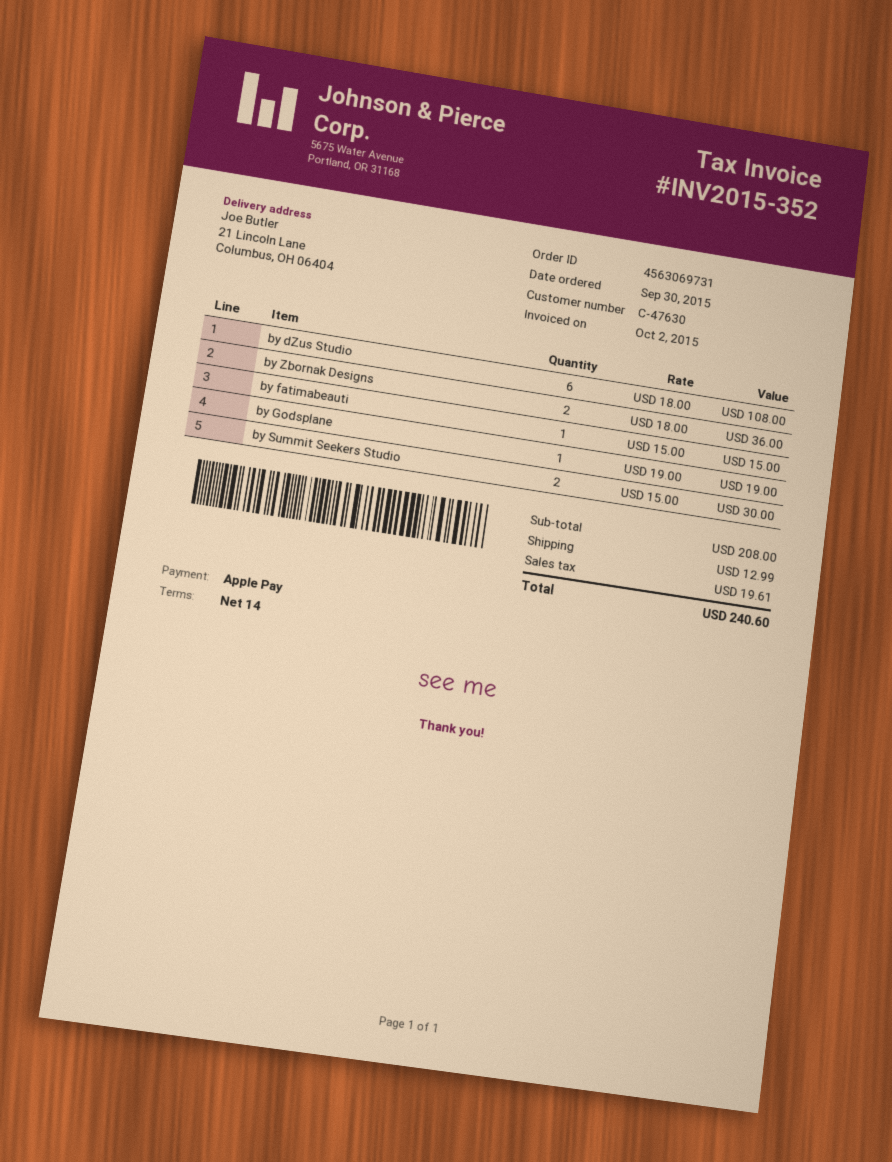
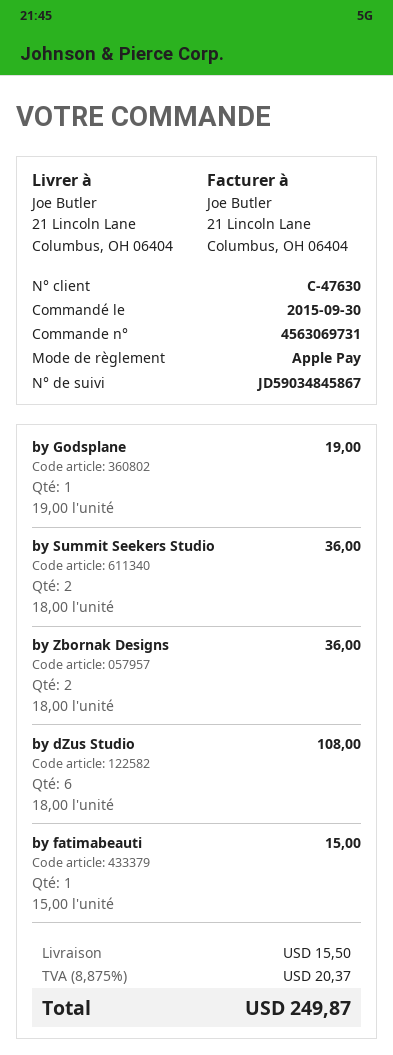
by Summit Seekers Studio: 2 x 15.00 = 30.00 -> 2 x 18.00 = 36.00
shipping: 12.99 -> 15.50
tax: 19.61 -> 20.37
total: 240.60 -> 249.87

